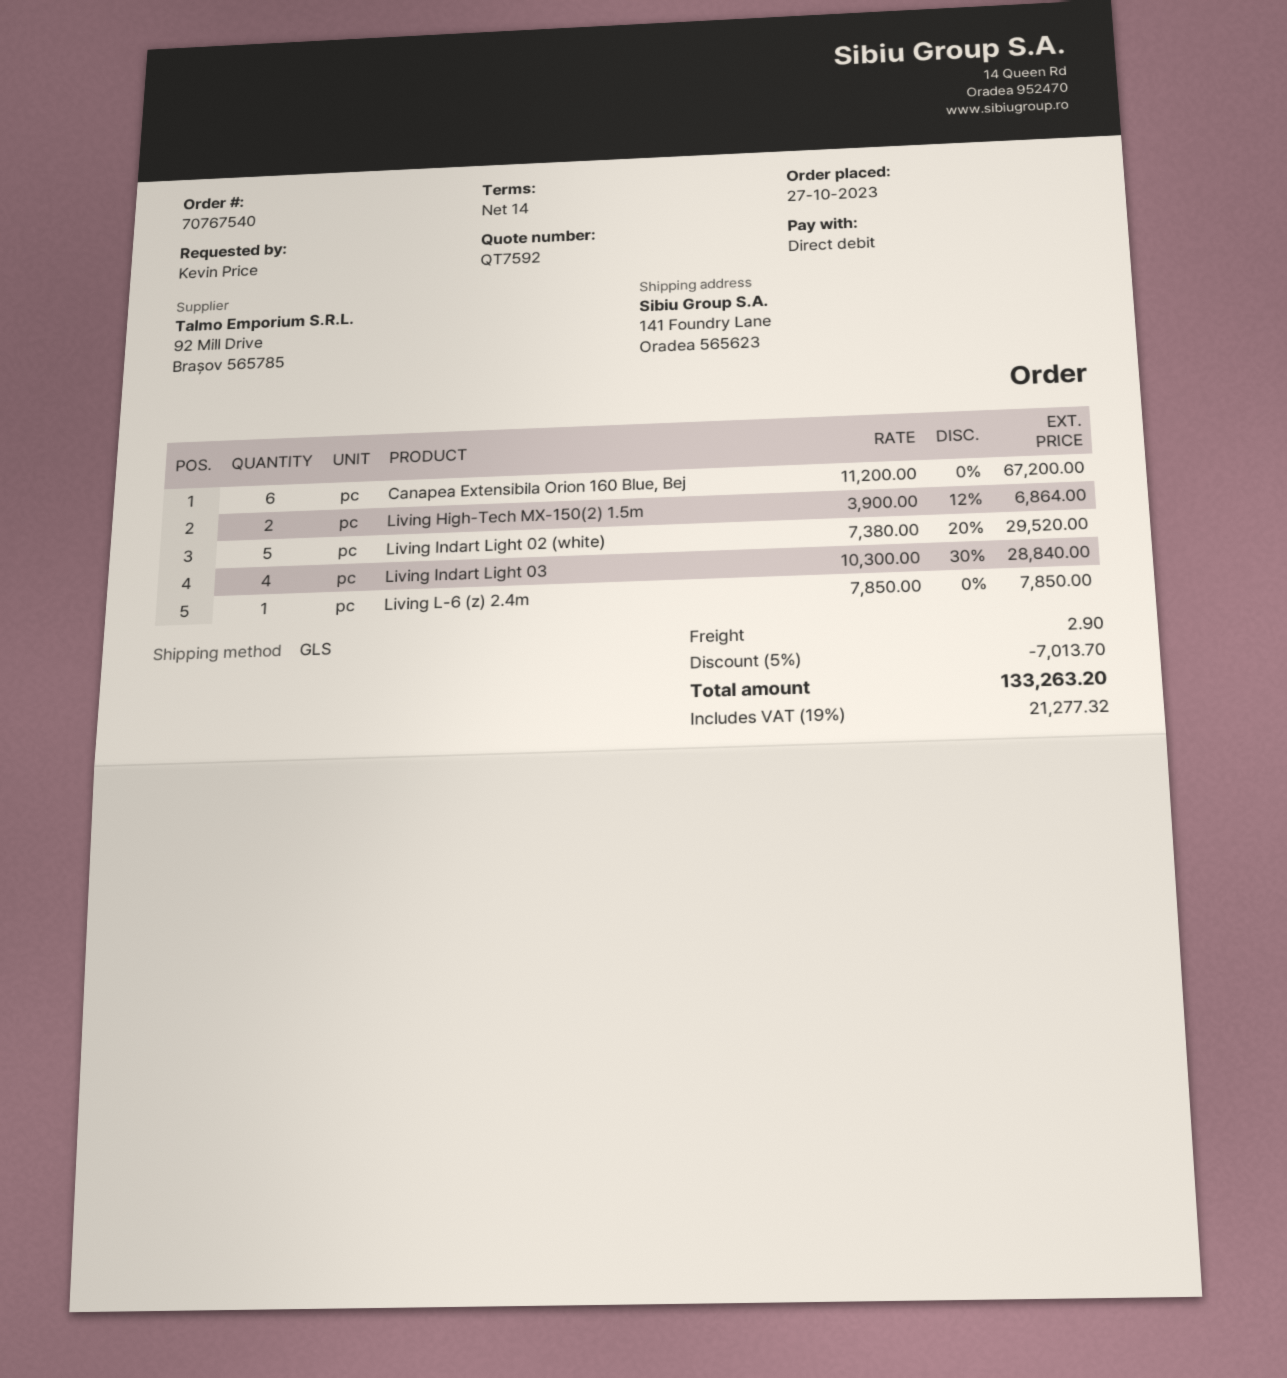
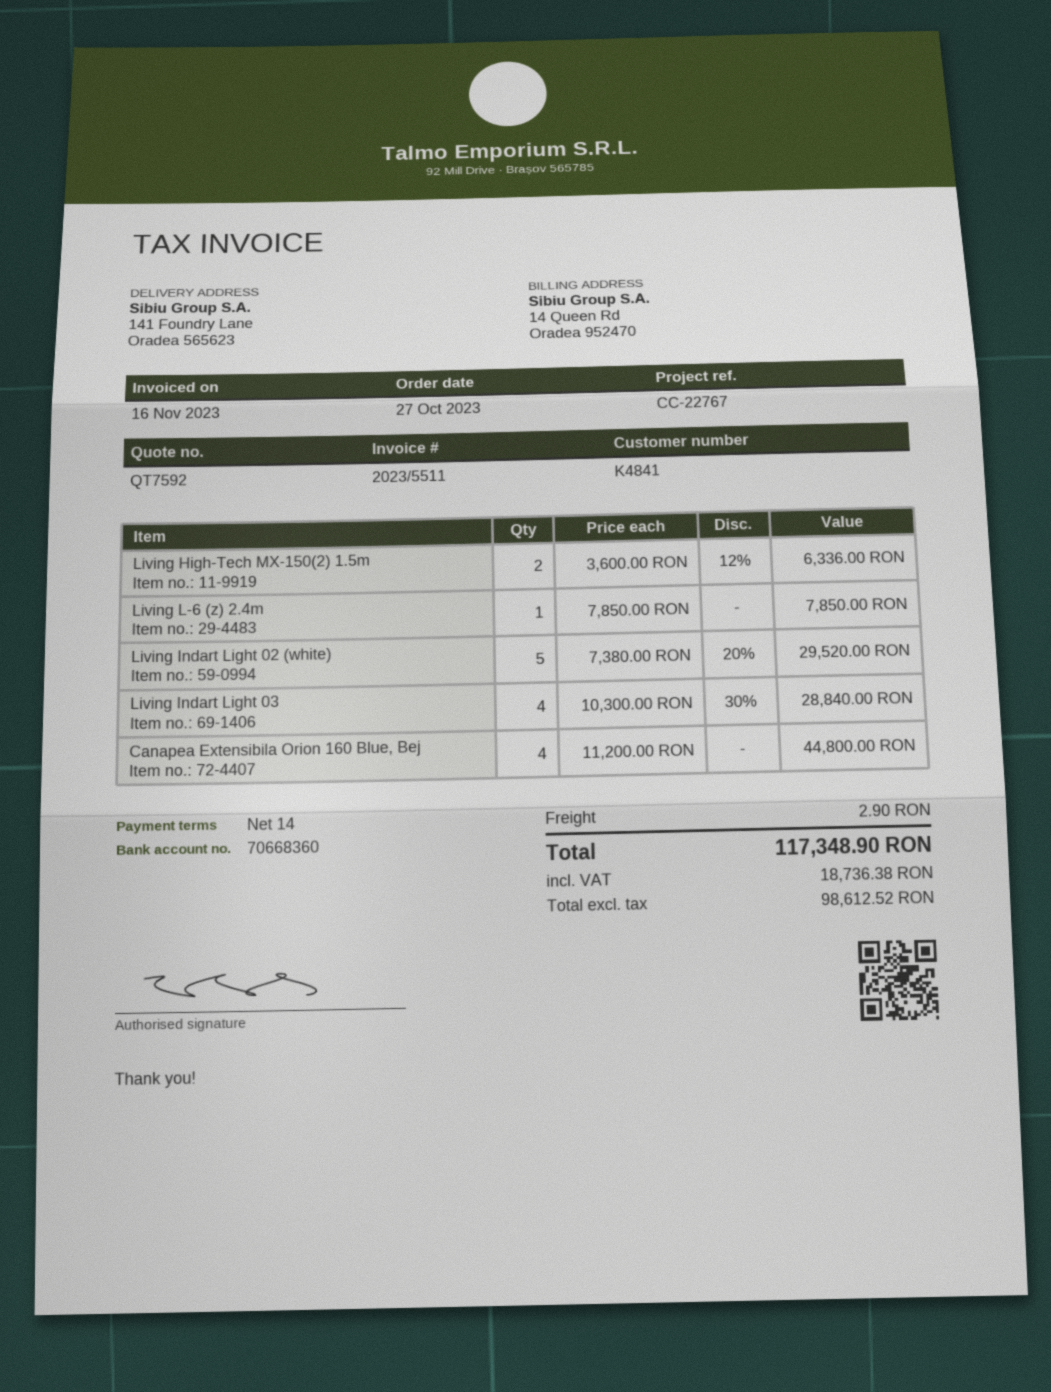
Canapea Extensibila Orion 160 Blue, Bej: 6 x 11200.00 = 67200.00 -> 4 x 11200.00 = 44800.00
Living High-Tech МХ-150(2) 1.5m: 2 x 3900.00 - 12% = 6864.00 -> 2 x 3600.00 - 12% = 6336.00
discount: 5% = 7013.70 -> none
tax: 21277.32 -> 18736.38
total: 133263.20 -> 117348.90

